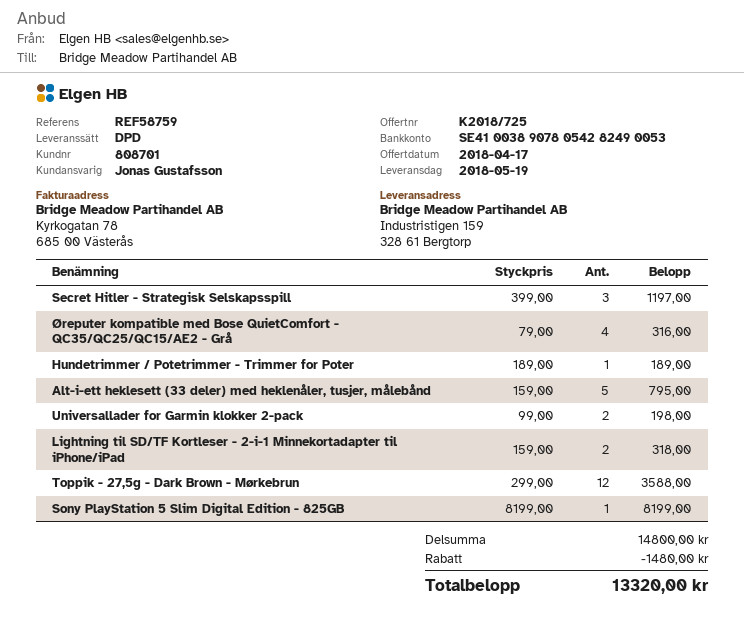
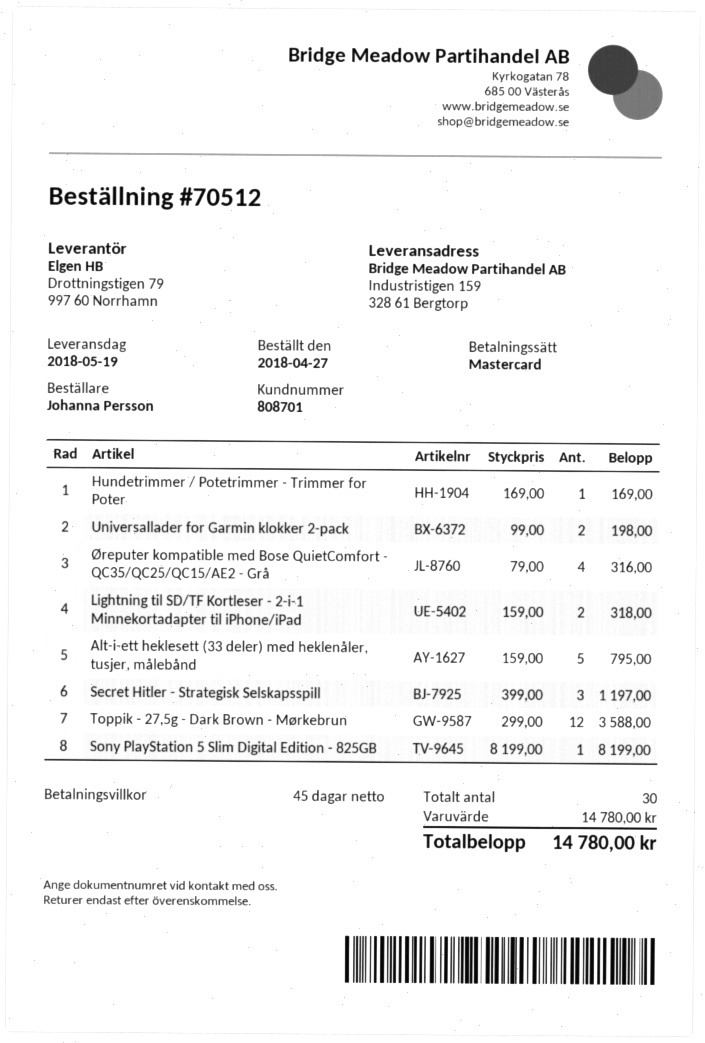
Hundetrimmer / Potetrimmer - Trimmer for Poter: 1 x 189.00 = 189.00 -> 1 x 169.00 = 169.00
subtotal: 14800.00 -> 14780.00
discount: 1480.00 -> none
total: 13320.00 -> 14780.00

